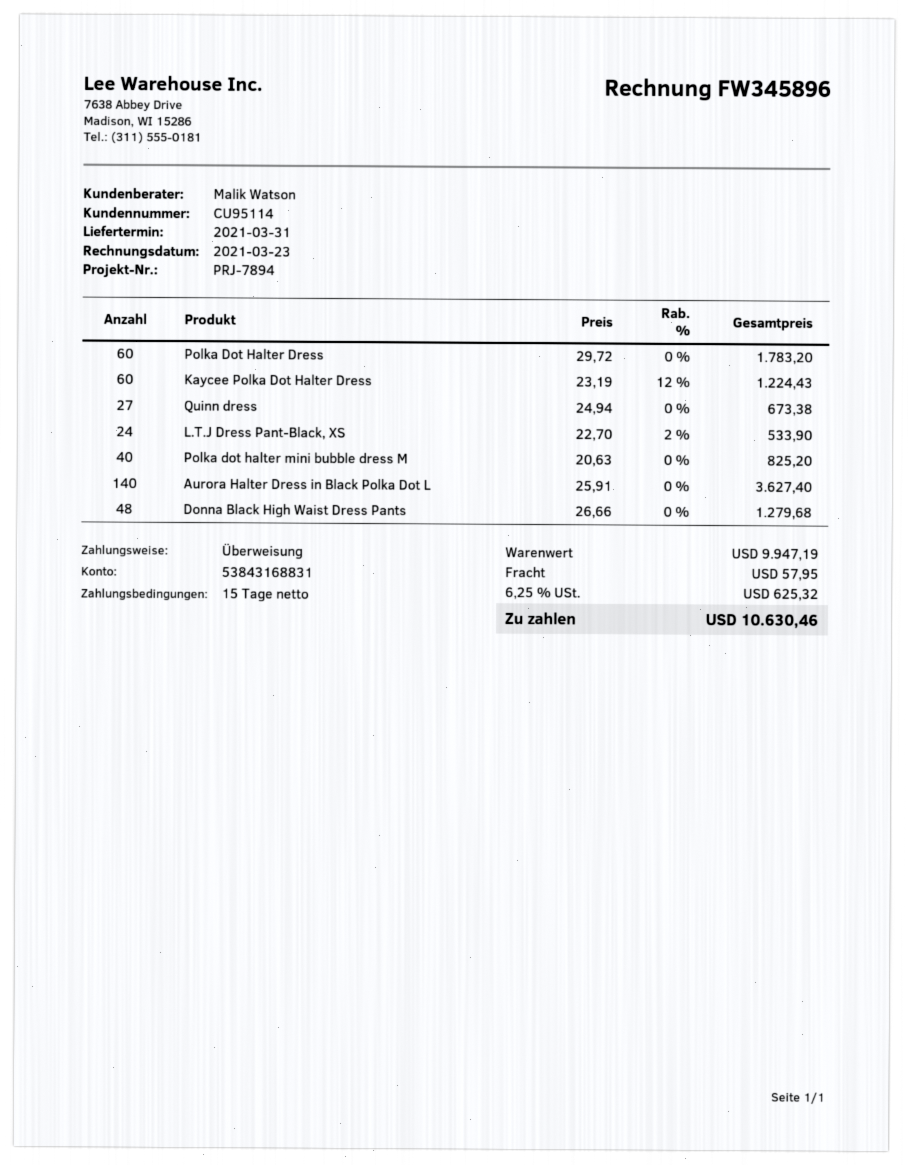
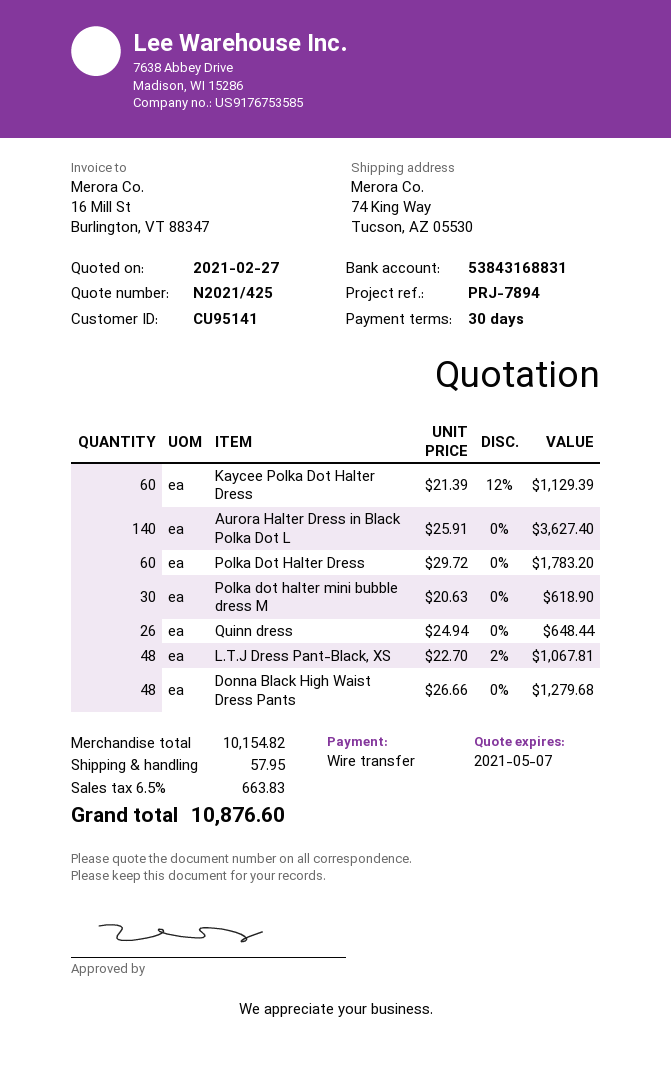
payment terms: 15 days -> 30 days
customer number: CU95114 -> CU95141
Kaycee Polka Dot Halter Dress: 60 x 23.19 - 12% = 1224.43 -> 60 x 21.39 - 12% = 1129.39
Quinn dress: 27 x 24.94 = 673.38 -> 26 x 24.94 = 648.44
L.T.J Dress Pant-Black, XS: 24 x 22.70 - 2% = 533.90 -> 48 x 22.70 - 2% = 1067.81
Polka dot halter mini bubble dress M: 40 x 20.63 = 825.20 -> 30 x 20.63 = 618.90
subtotal: 9947.19 -> 10154.82
tax: 6.25% = 625.32 -> 6.5% = 663.83
total: 10630.46 -> 10876.60

